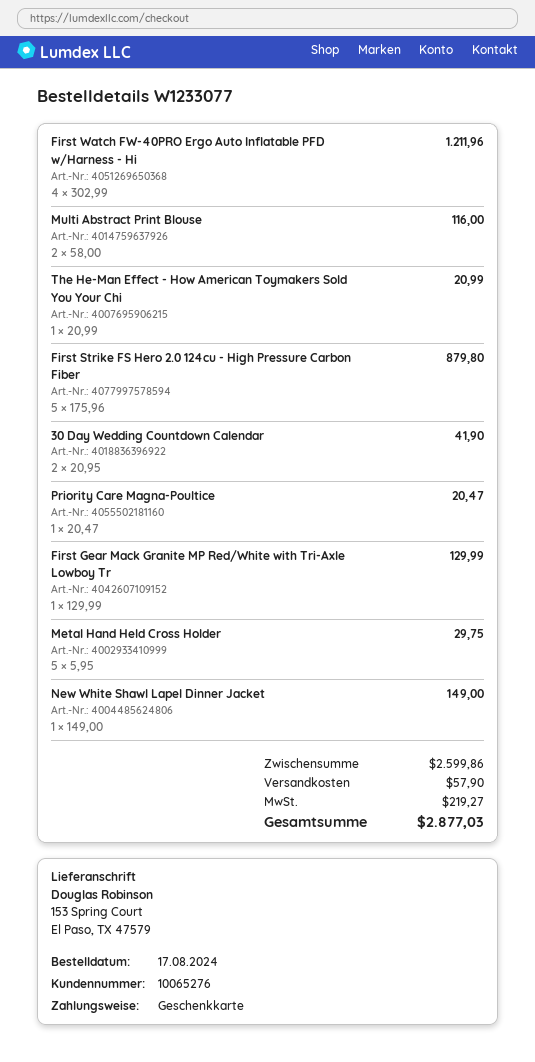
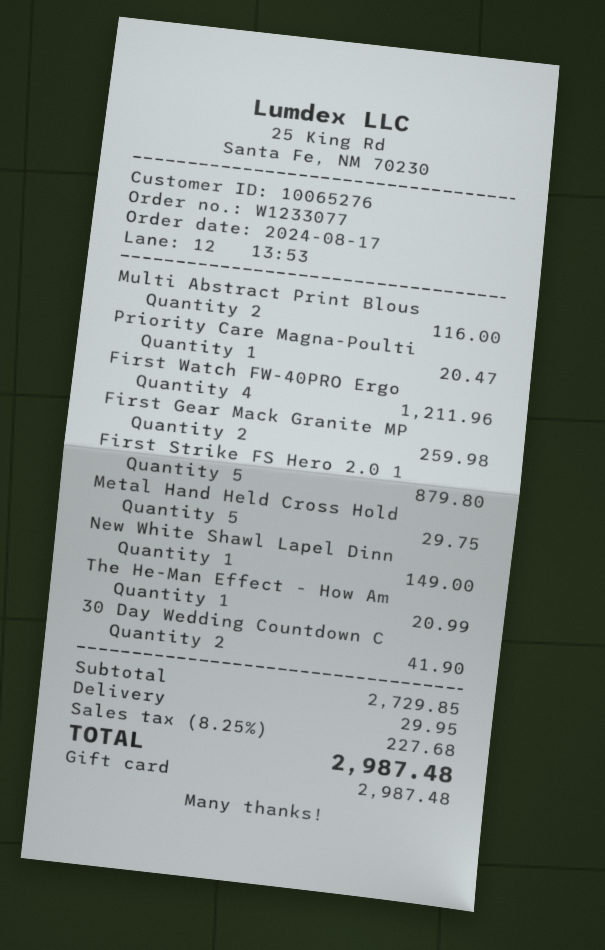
First Gear Mack Granite MP Red/White with Tri-Axle Lowboy Tr: 1 for 129.99 -> 2 for 259.98
subtotal: 2599.86 -> 2729.85
shipping: 57.90 -> 29.95
tax: 219.27 -> 227.68
total: 2877.03 -> 2987.48

